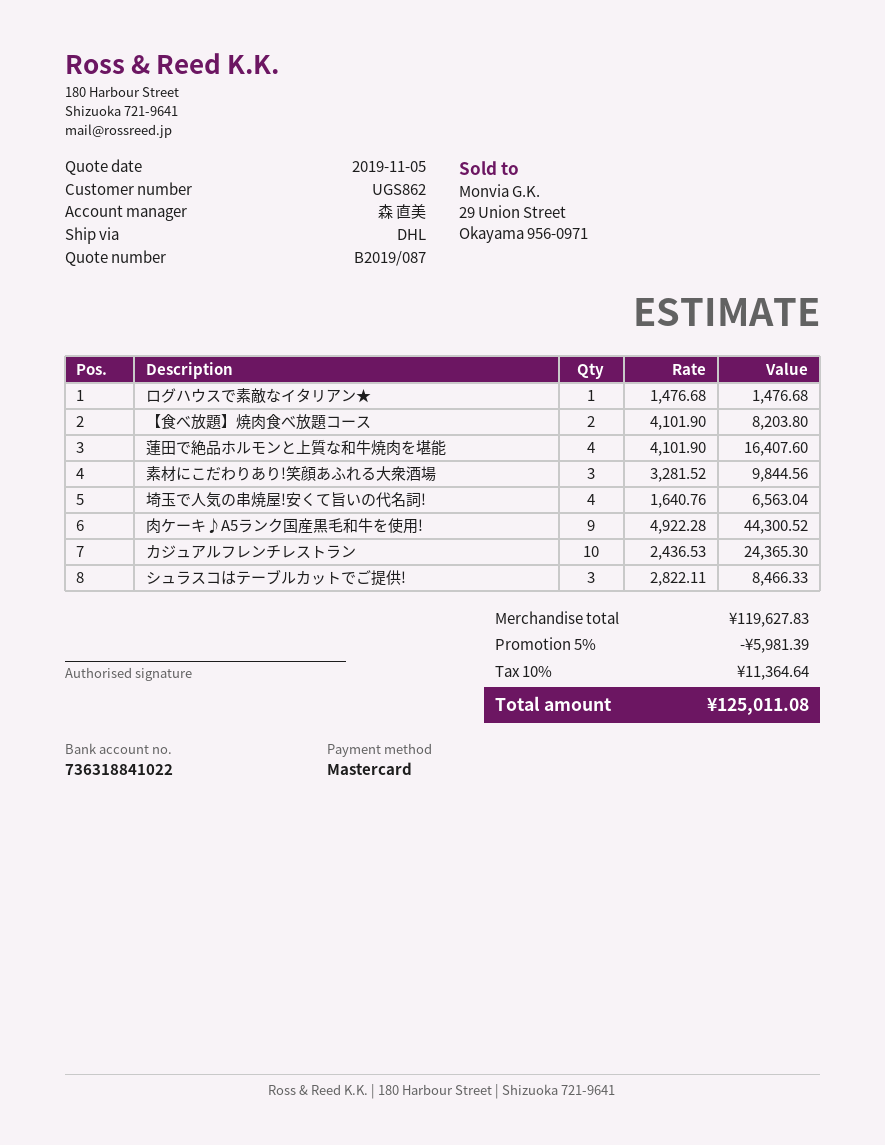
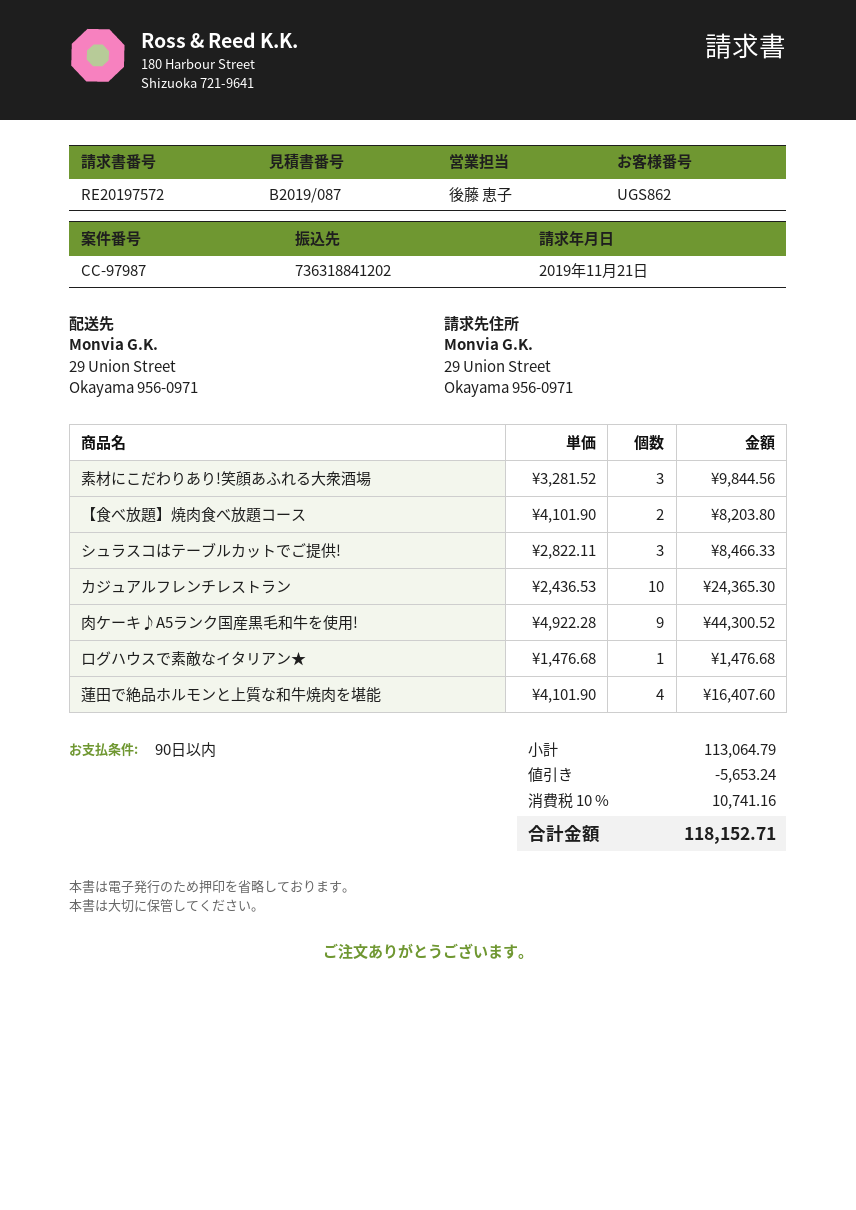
sales rep: 森 直美 -> 後藤 恵子
bank account: 736318841022 -> 736318841202
埼玉で人気の串焼屋!安くて旨いの代名詞!: 4 x 1640.76 = 6563.04 -> none
subtotal: 119627.83 -> 113064.79
discount: 5981.39 -> 5653.24
tax: 10% = 11364.64 -> 10% = 10741.16
total: 125011.08 -> 118152.71

